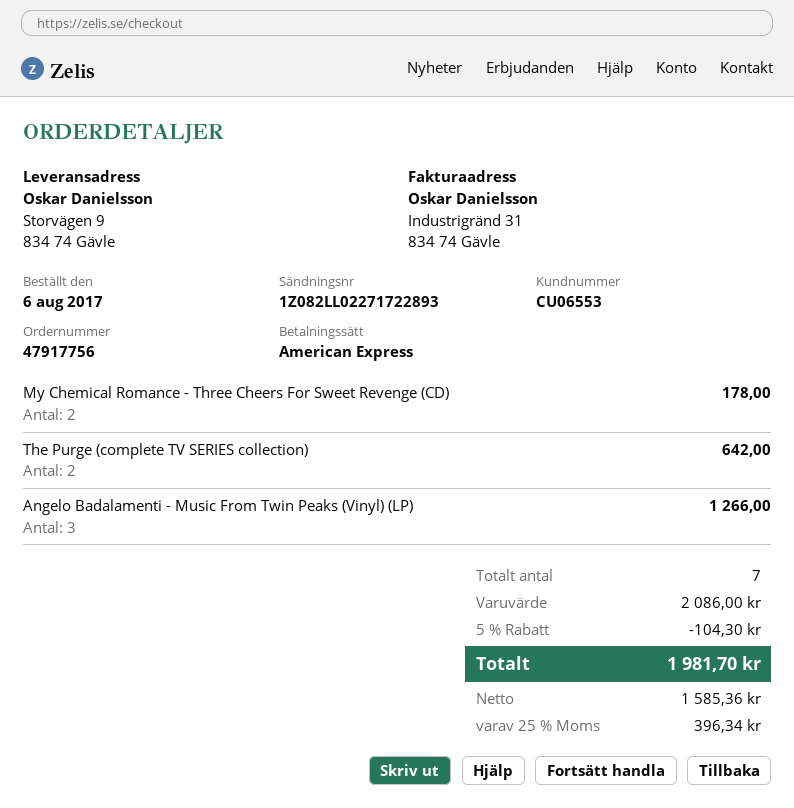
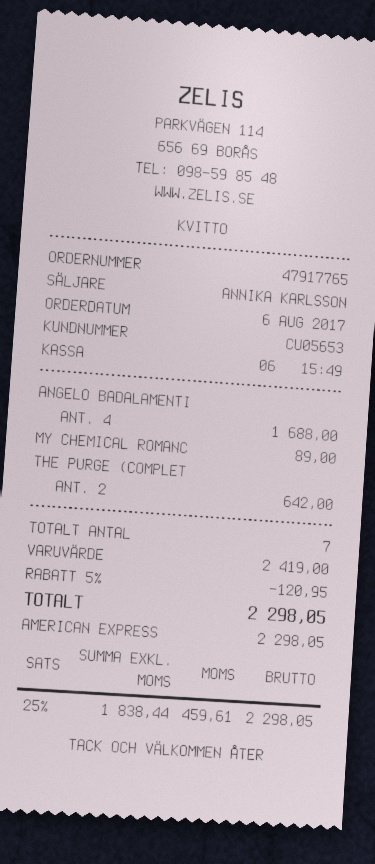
order number: 47917756 -> 47917765
customer number: CU06553 -> CU05653
My Chemical Romance - Three Cheers For Sweet Revenge (CD): 2 for 178.00 -> 1 for 89.00
Angelo Badalamenti - Music From Twin Peaks (Vinyl) (LP): 3 for 1266.00 -> 4 for 1688.00
subtotal: 2086.00 -> 2419.00
discount: 5% = 104.30 -> 5% = 120.95
net: 1585.36 -> 1838.44
tax: 25% = 396.34 -> 25% = 459.61
total: 1981.70 -> 2298.05

